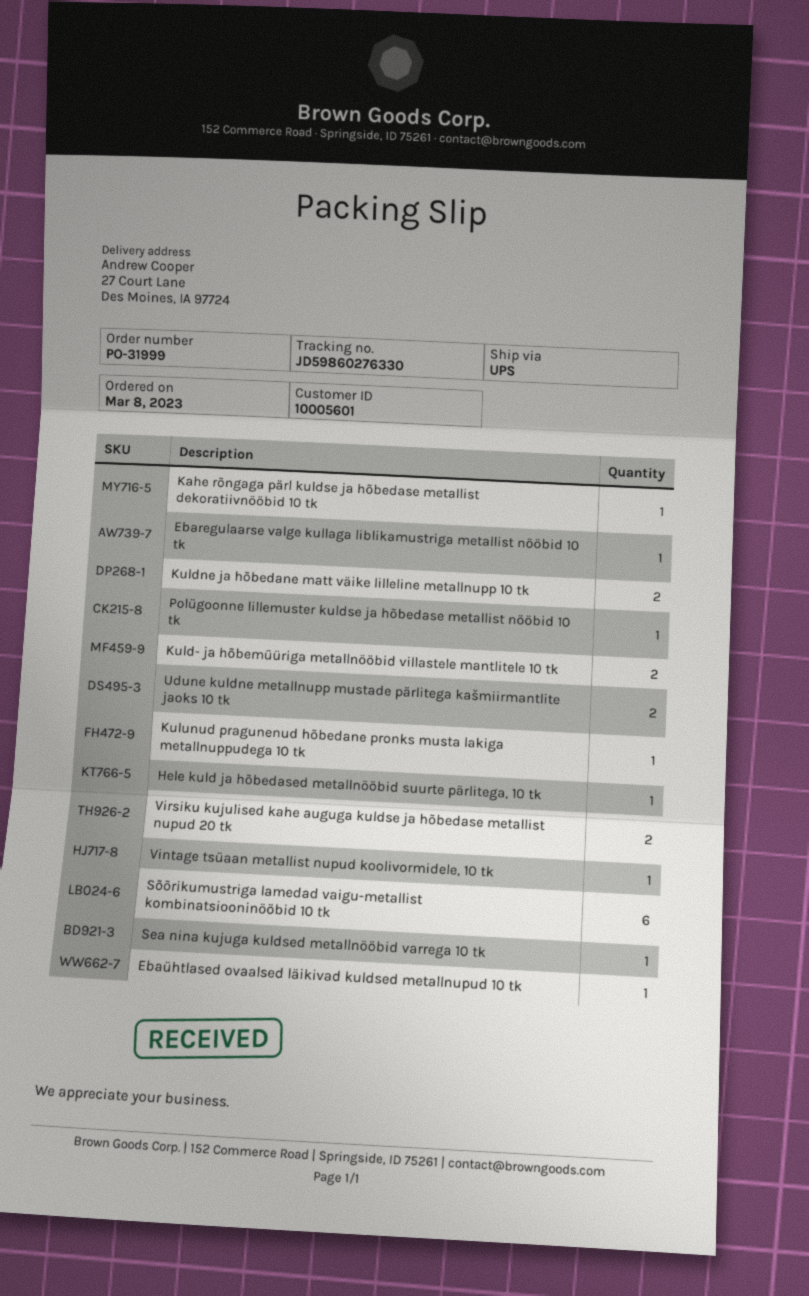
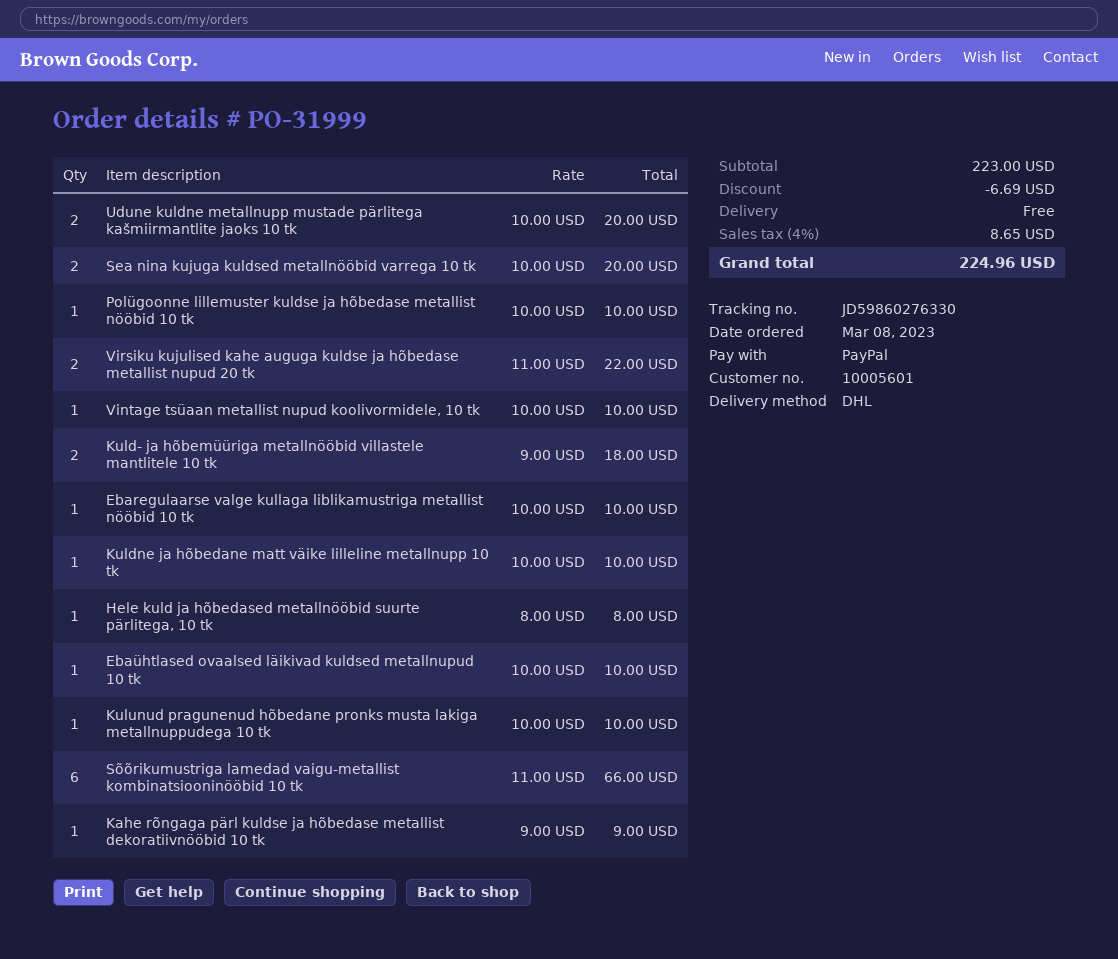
shipping method: UPS -> DHL
Kuldne ja hõbedane matt väike lilleline metallnupp 10 tk: 2 -> 1
Sea nina kujuga kuldsed metallnööbid varrega 10 tk: 1 -> 2

